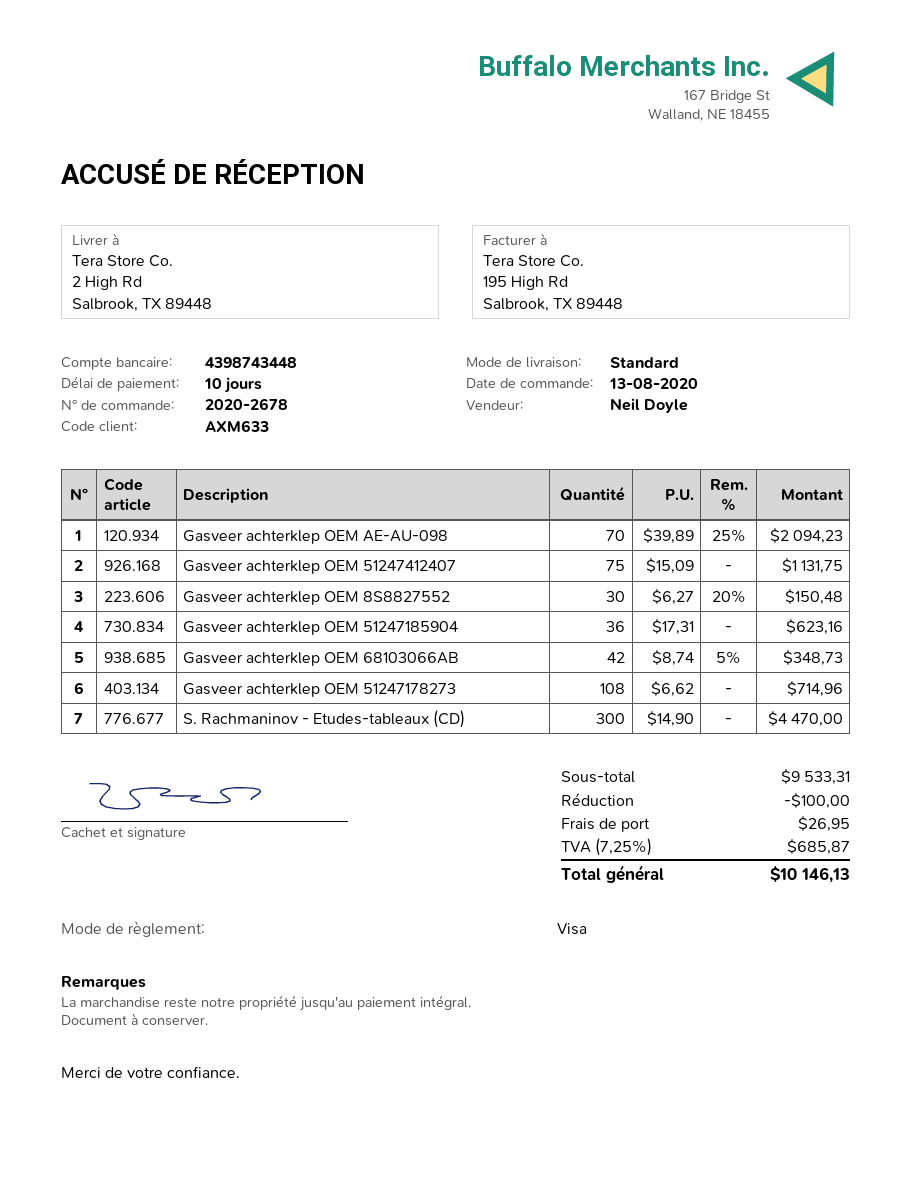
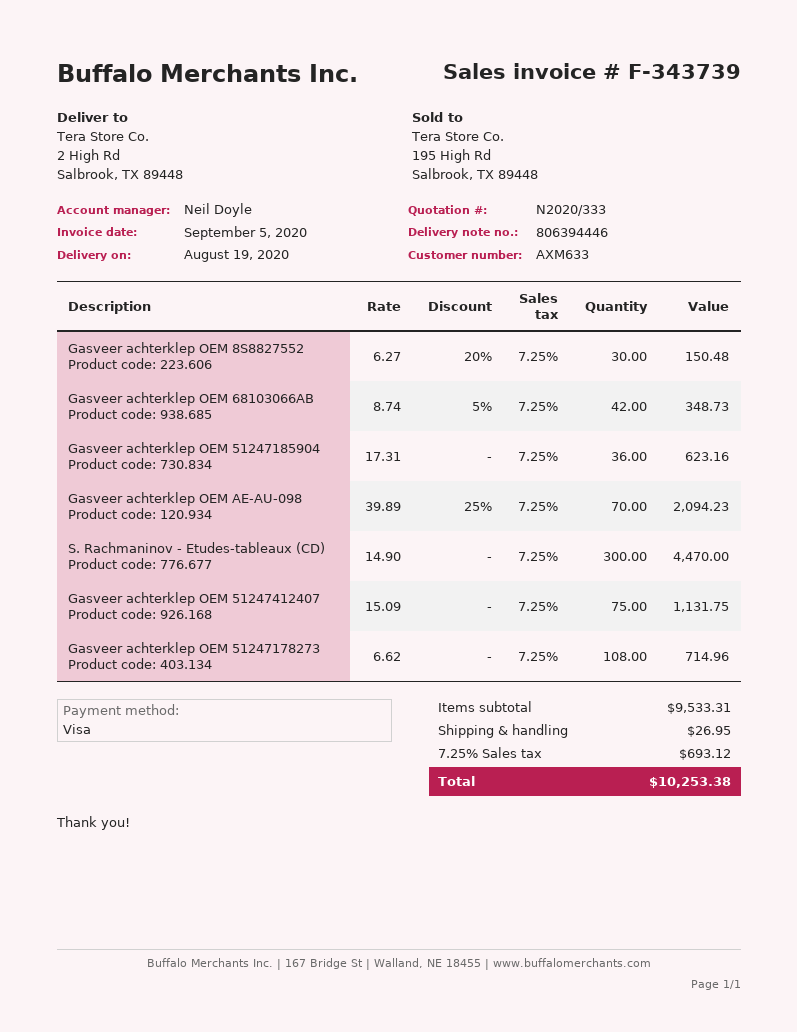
discount: 100.00 -> none
tax: 7.25% = 685.87 -> 7.25% = 693.12
total: 10146.13 -> 10253.38

